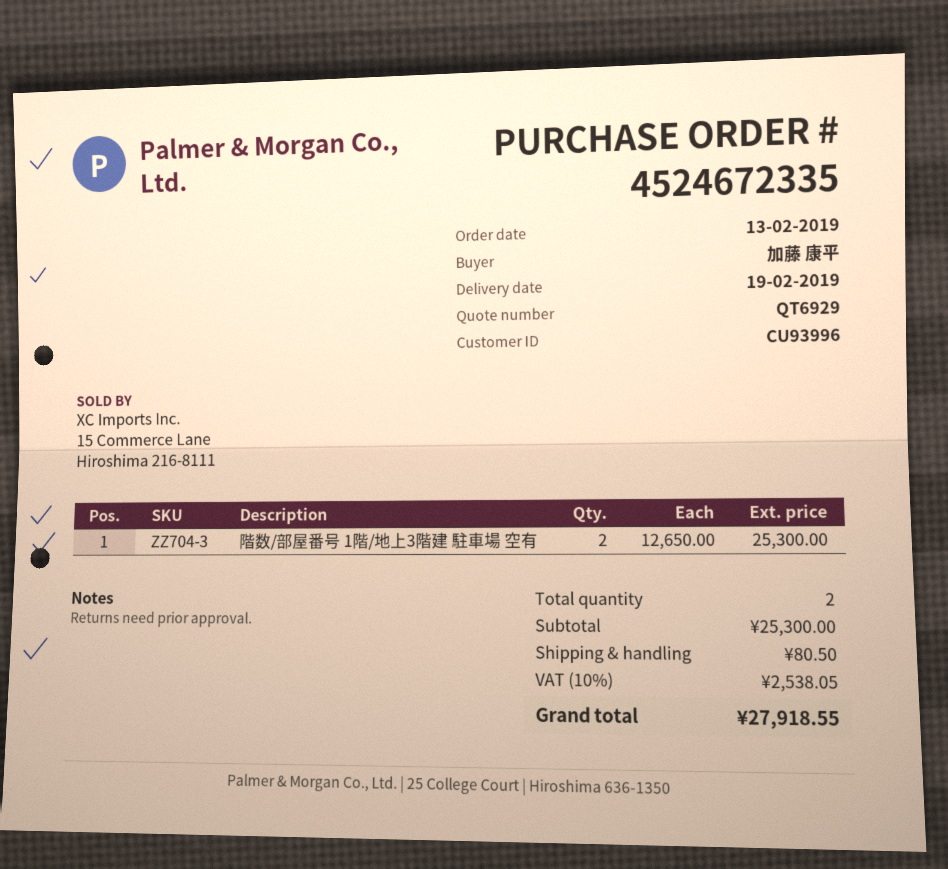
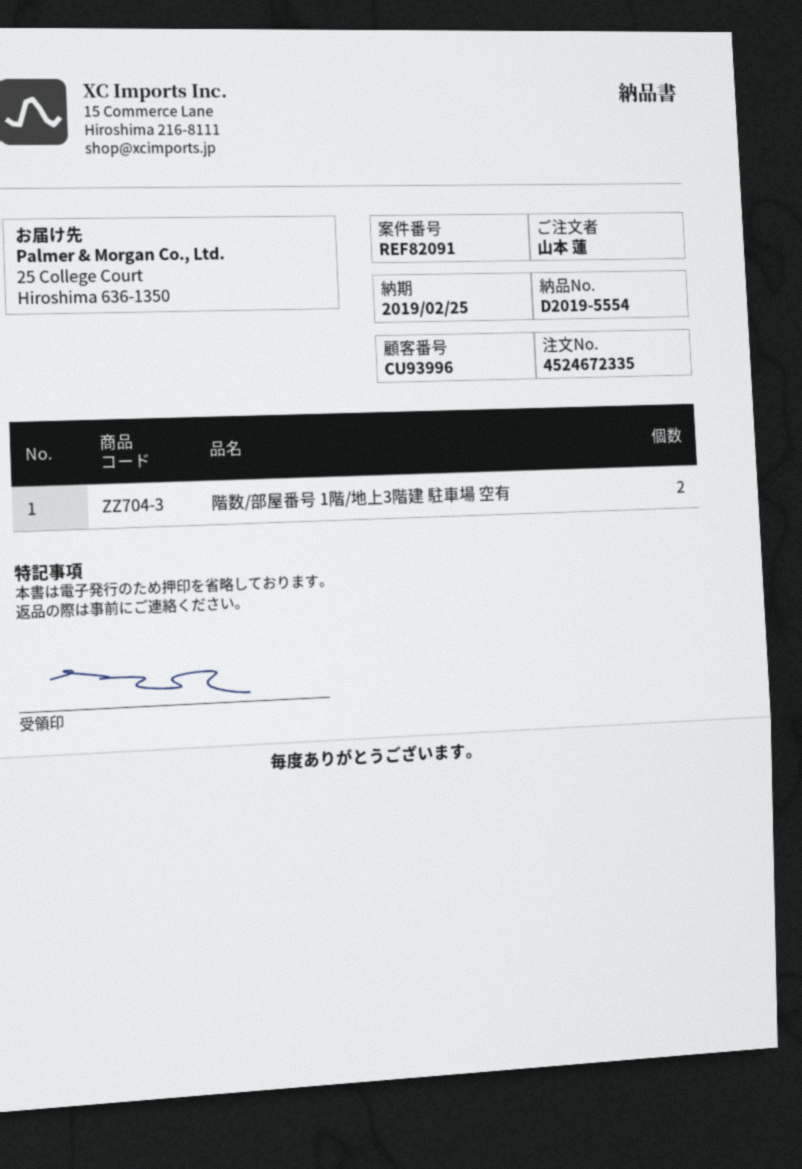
delivery date: 2019-02-19 -> 2019-02-25
ordered by: 加藤 康平 -> 山本 蓮

